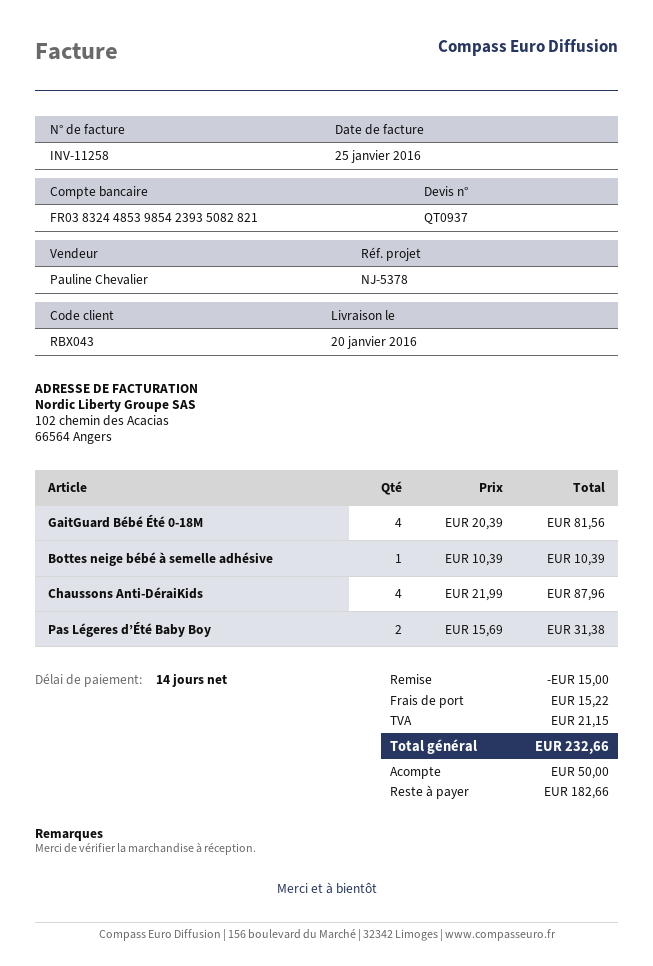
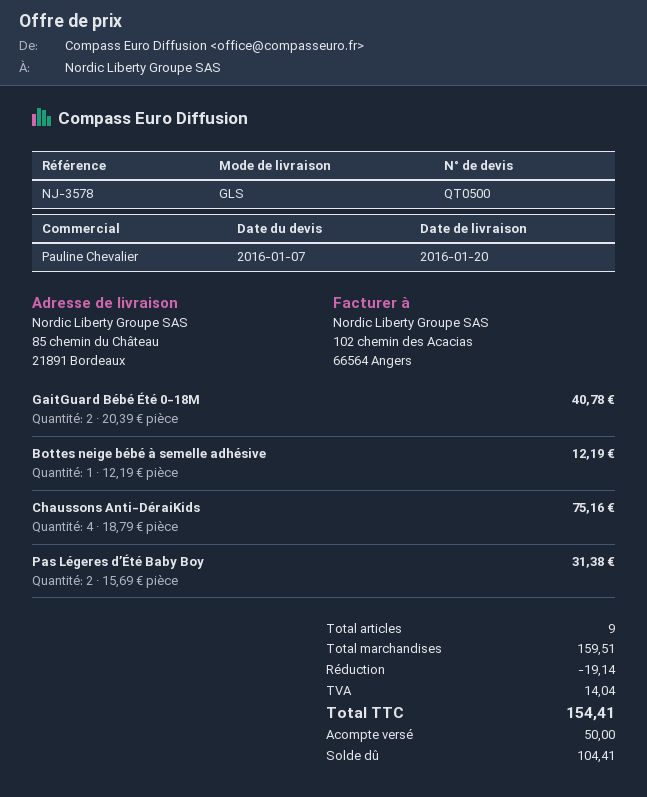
quote number: QT0937 -> QT0500
reference: NJ-5378 -> NJ-3578
GaitGuard Bébé Été 0-18M: 4 x 20.39 = 81.56 -> 2 x 20.39 = 40.78
Bottes neige bébé à semelle adhésive: 1 x 10.39 = 10.39 -> 1 x 12.19 = 12.19
Chaussons Anti-DéraiKids: 4 x 21.99 = 87.96 -> 4 x 18.79 = 75.16
discount: 15.00 -> 19.14
shipping: 15.22 -> none
tax: 21.15 -> 14.04
total: 232.66 -> 154.41
balance: 182.66 -> 104.41

